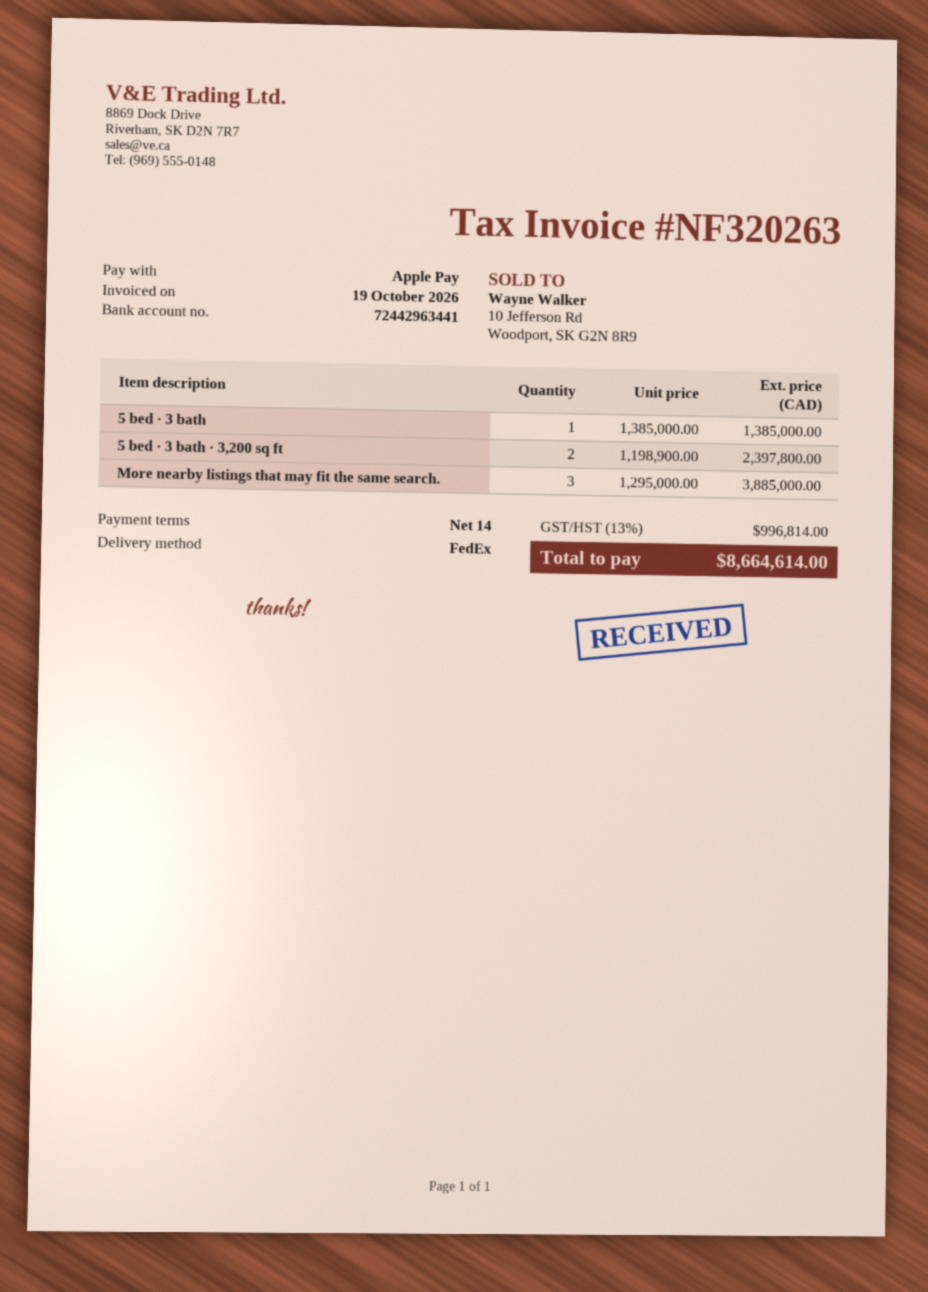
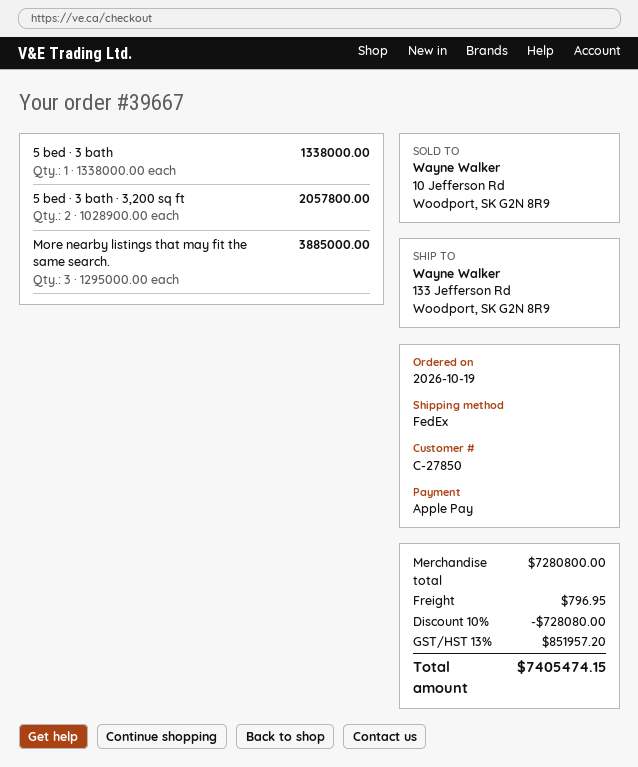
5 bed · 3 bath: 1 x 1385000.00 = 1385000.00 -> 1 x 1338000.00 = 1338000.00
5 bed · 3 bath · 3,200 sq ft: 2 x 1198900.00 = 2397800.00 -> 2 x 1028900.00 = 2057800.00
discount: none -> 10% = 728080.00
shipping: none -> 796.95
tax: 13% = 996814.00 -> 13% = 851957.20
total: 8664614.00 -> 7405474.15

